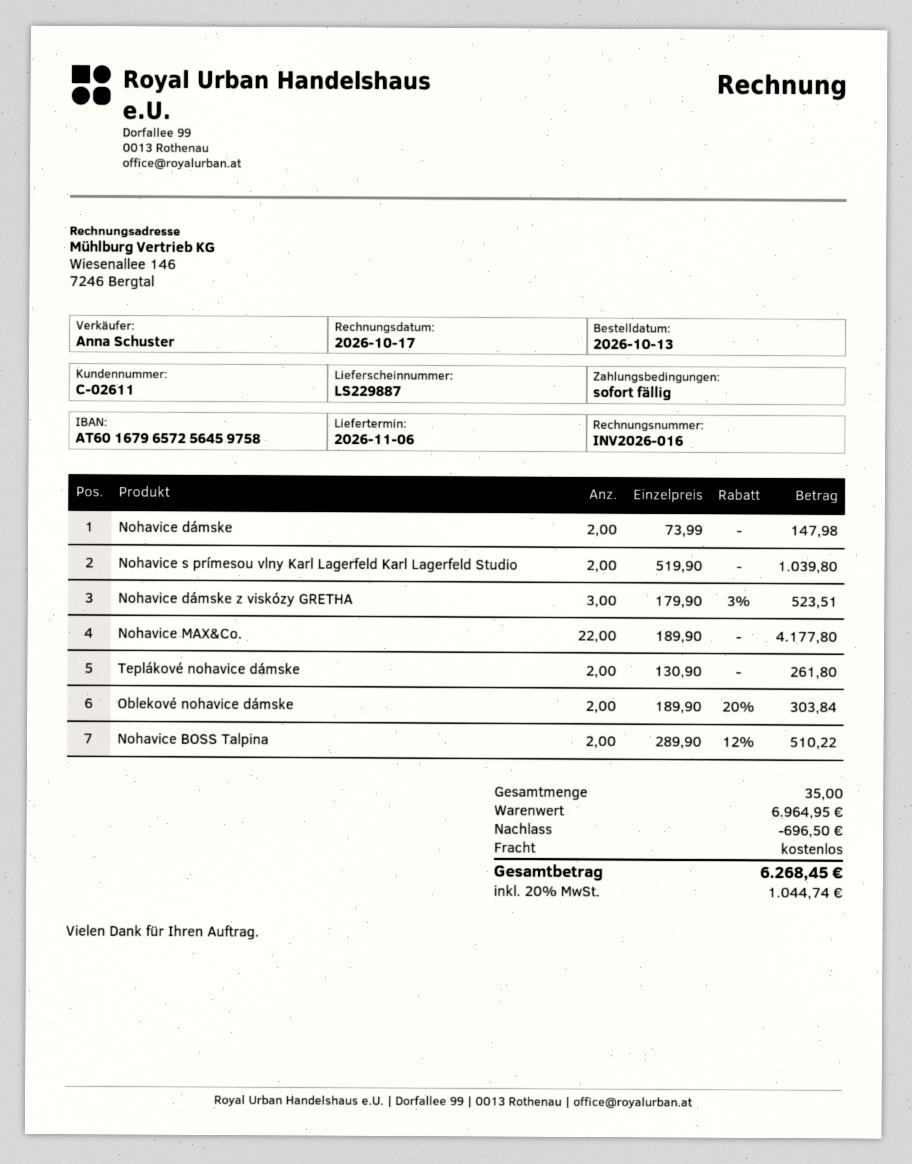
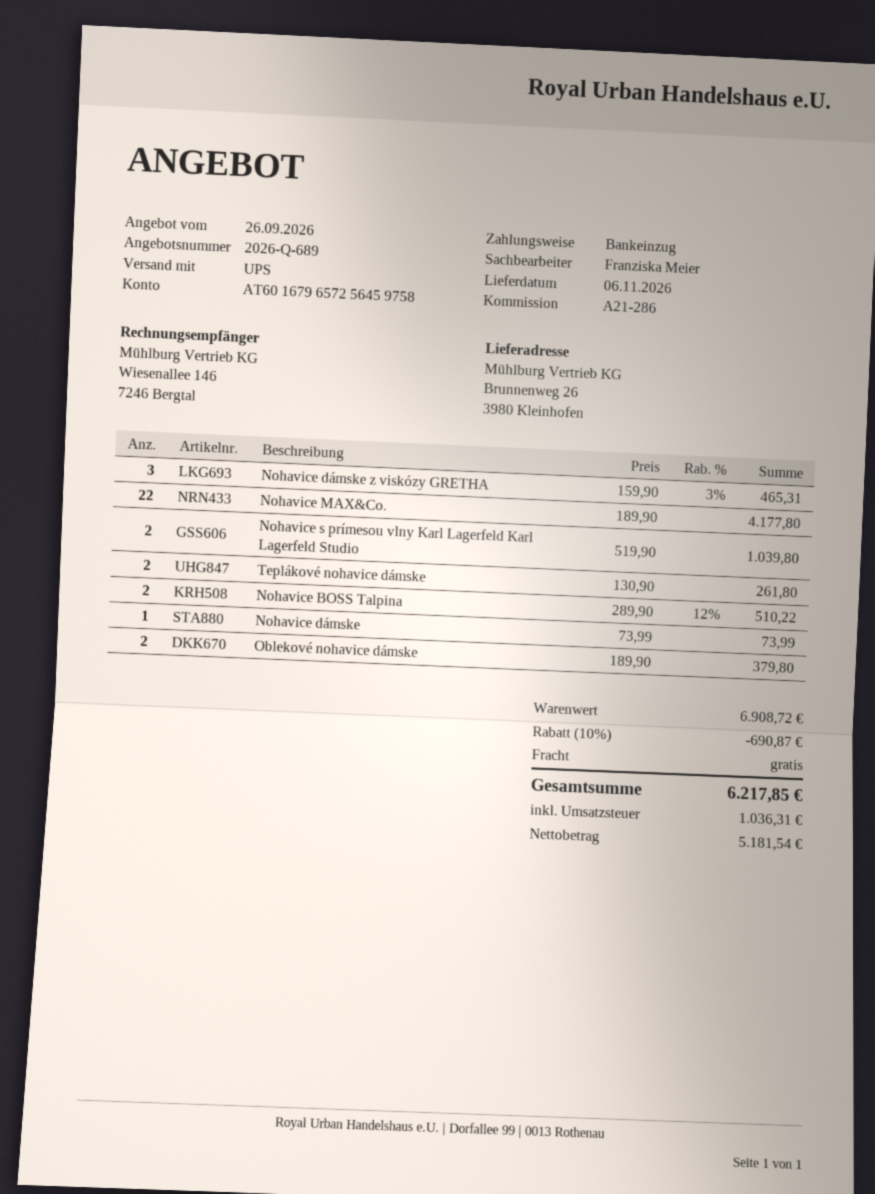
sales rep: Anna Schuster -> Franziska Meier
Nohavice dámske: 2 x 73.99 = 147.98 -> 1 x 73.99 = 73.99
Nohavice dámske z viskózy GRETHA: 3 x 179.90 - 3% = 523.51 -> 3 x 159.90 - 3% = 465.31
Oblekové nohavice dámske: 2 x 189.90 - 20% = 303.84 -> 2 x 189.90 = 379.80
subtotal: 6964.95 -> 6908.72
discount: 696.50 -> 690.87
tax: 1044.74 -> 1036.31
total: 6268.45 -> 6217.85

